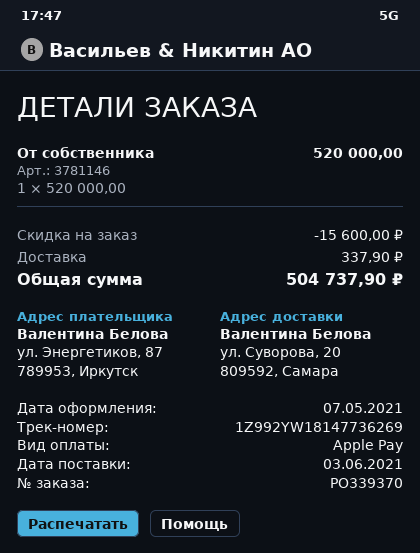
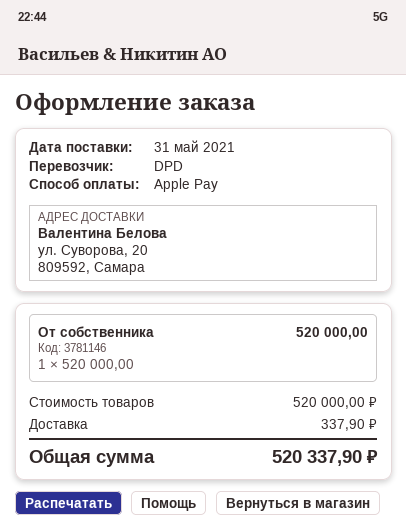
delivery date: 2021-06-03 -> 2021-05-31
discount: 15600.00 -> none
total: 504737.90 -> 520337.90

